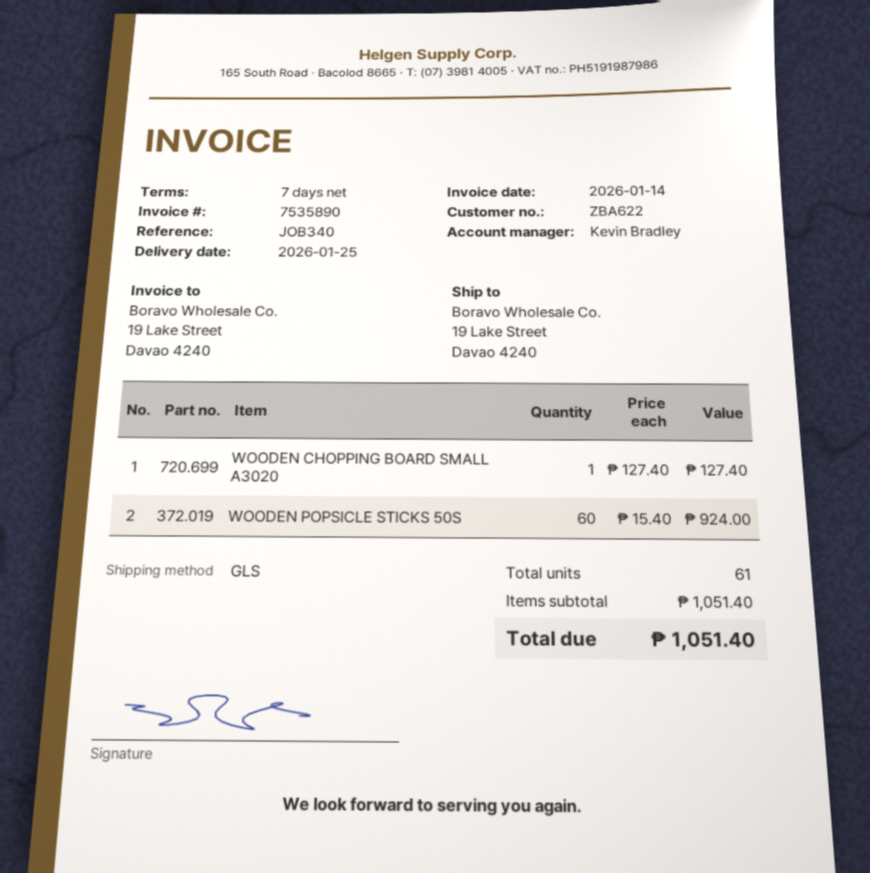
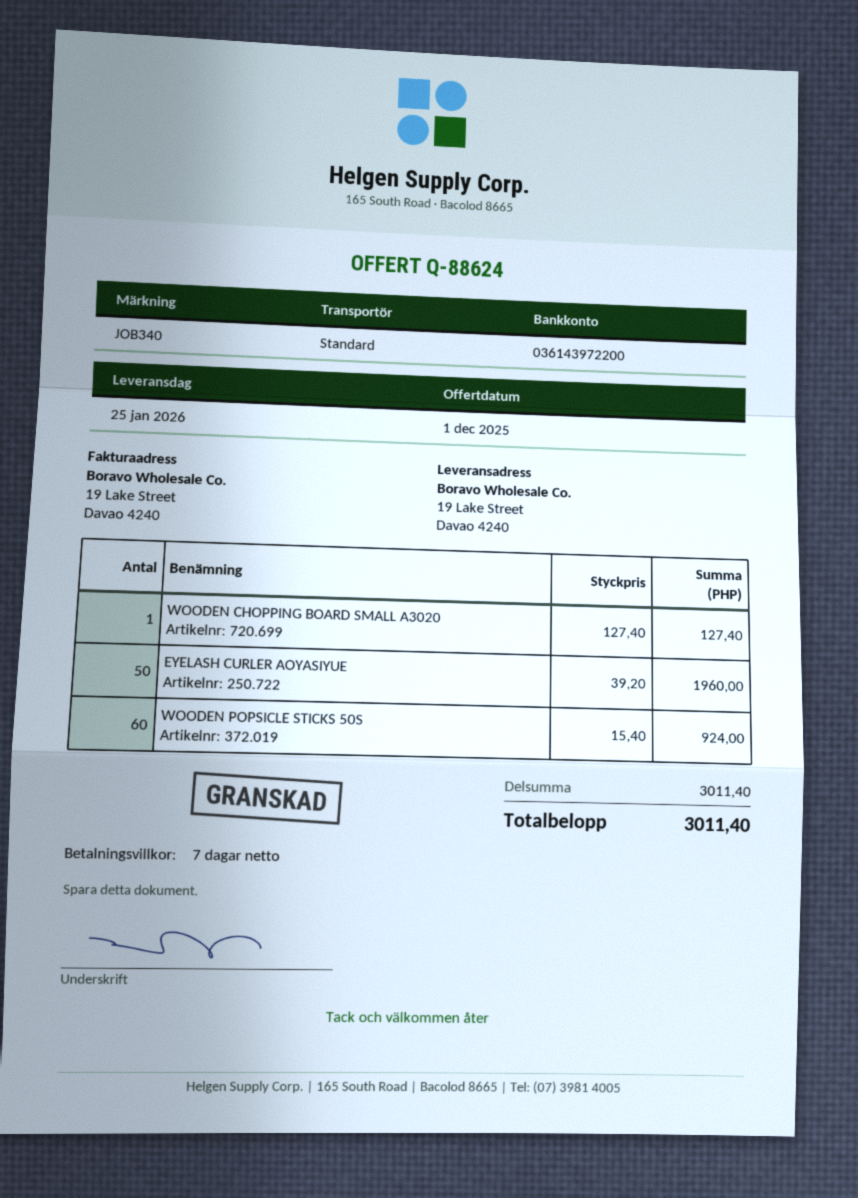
shipping method: GLS -> standard
EYELASH CURLER AOYASIYUE: none -> 50 x 39.20 = 1960.00
subtotal: 1051.40 -> 3011.40
total: 1051.40 -> 3011.40

